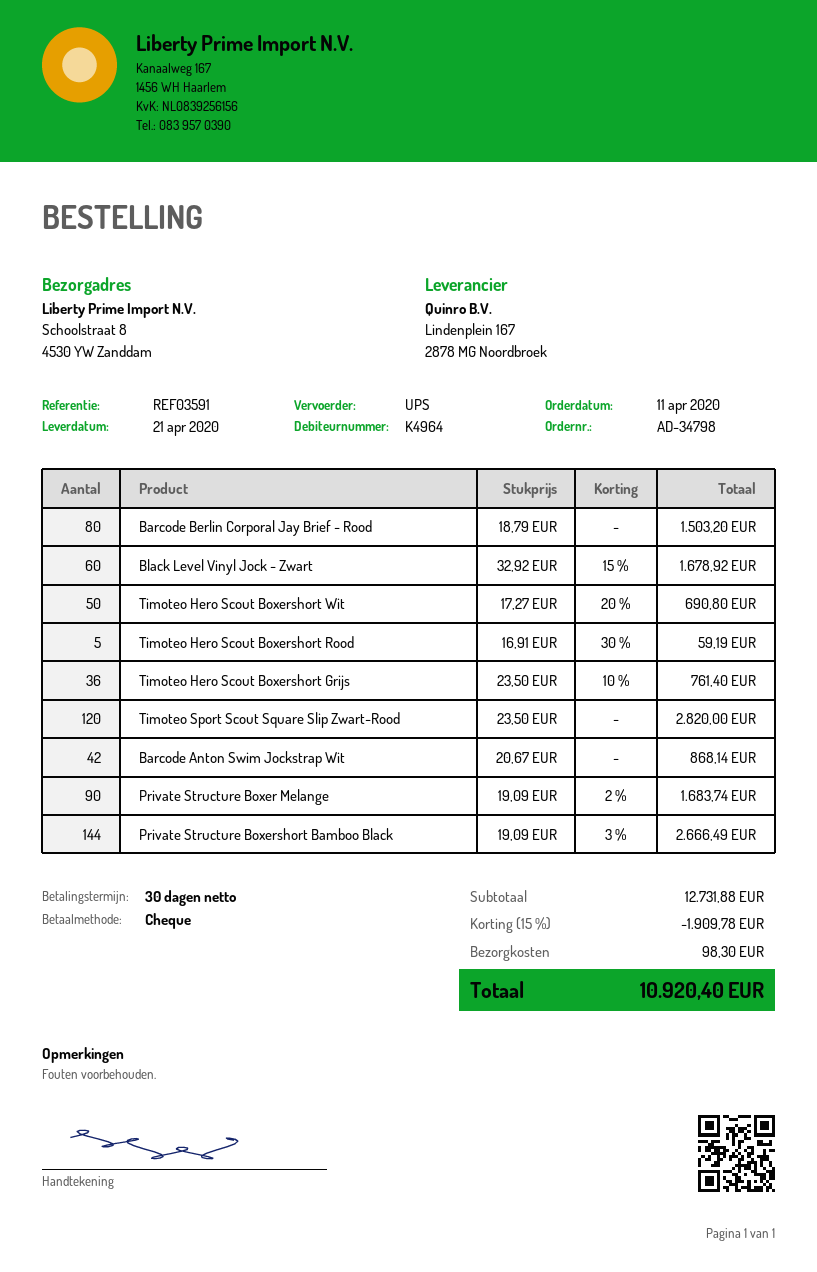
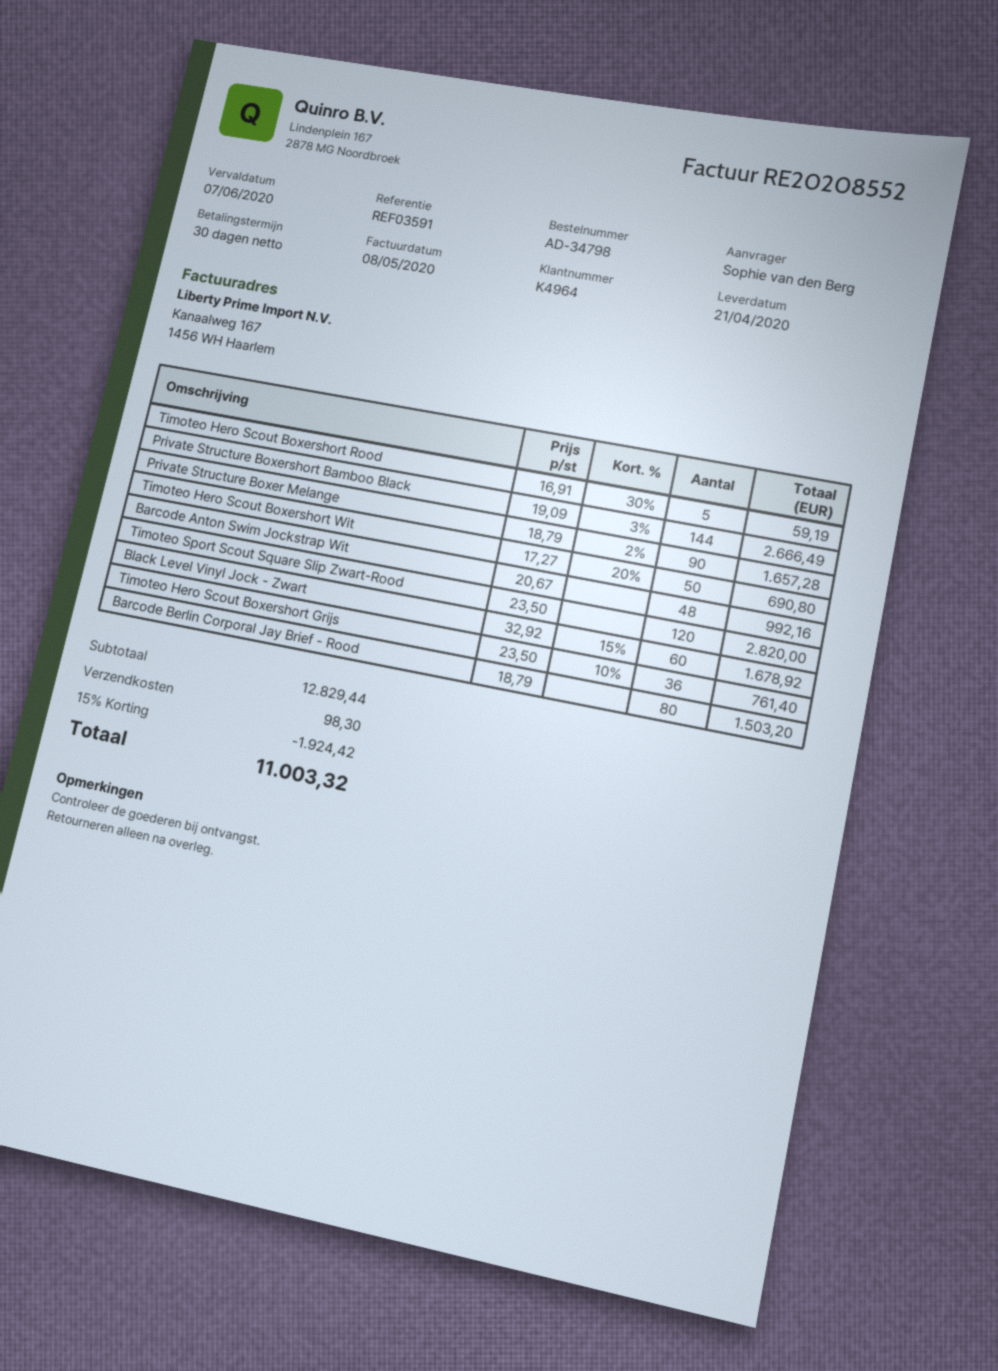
Barcode Anton Swim Jockstrap Wit: 42 x 20.67 = 868.14 -> 48 x 20.67 = 992.16
Private Structure Boxer Melange: 90 x 19.09 - 2% = 1683.74 -> 90 x 18.79 - 2% = 1657.28
subtotal: 12731.88 -> 12829.44
discount: 15% = 1909.78 -> 15% = 1924.42
total: 10920.40 -> 11003.32

